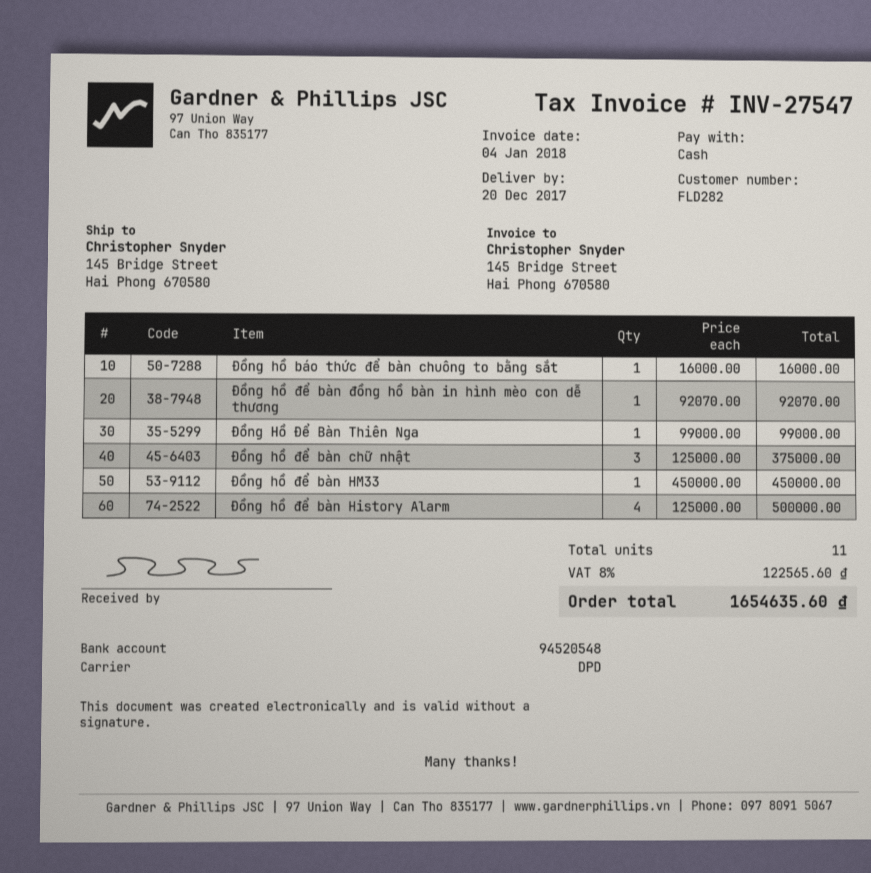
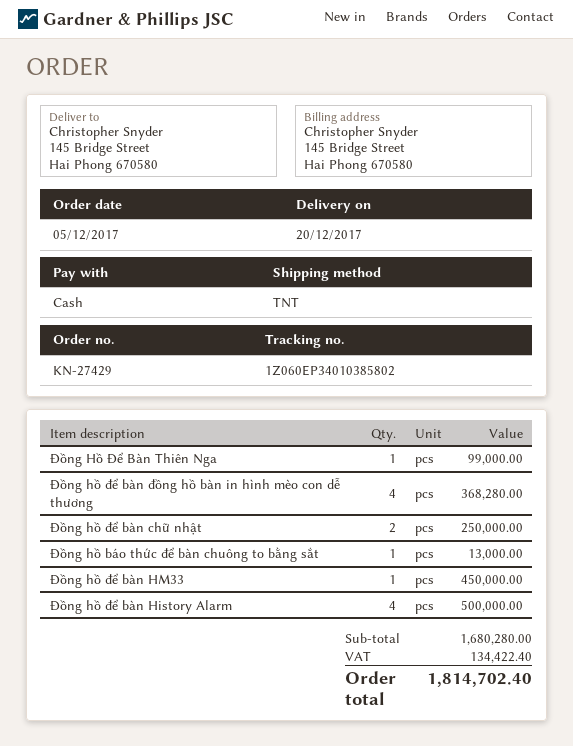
shipping method: DPD -> TNT
Đồng hồ báo thức để bàn chuông to bằng sắt: 1 for 16000.00 -> 1 for 13000.00
Đồng hồ để bàn đồng hồ bàn in hình mèo con dễ thương: 1 for 92070.00 -> 4 for 368280.00
Đồng hồ để bàn chữ nhật: 3 for 375000.00 -> 2 for 250000.00
tax: 122565.60 -> 134422.40
total: 1654635.60 -> 1814702.40

